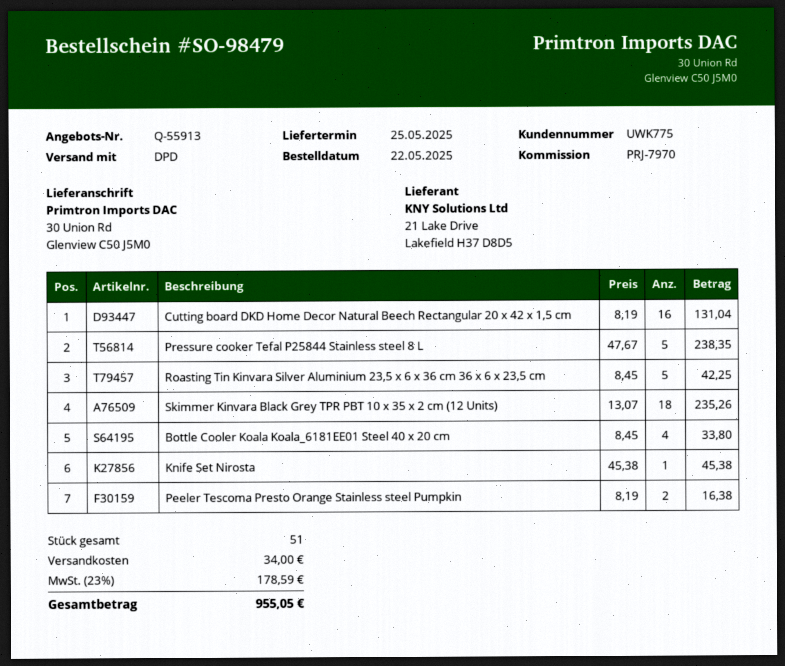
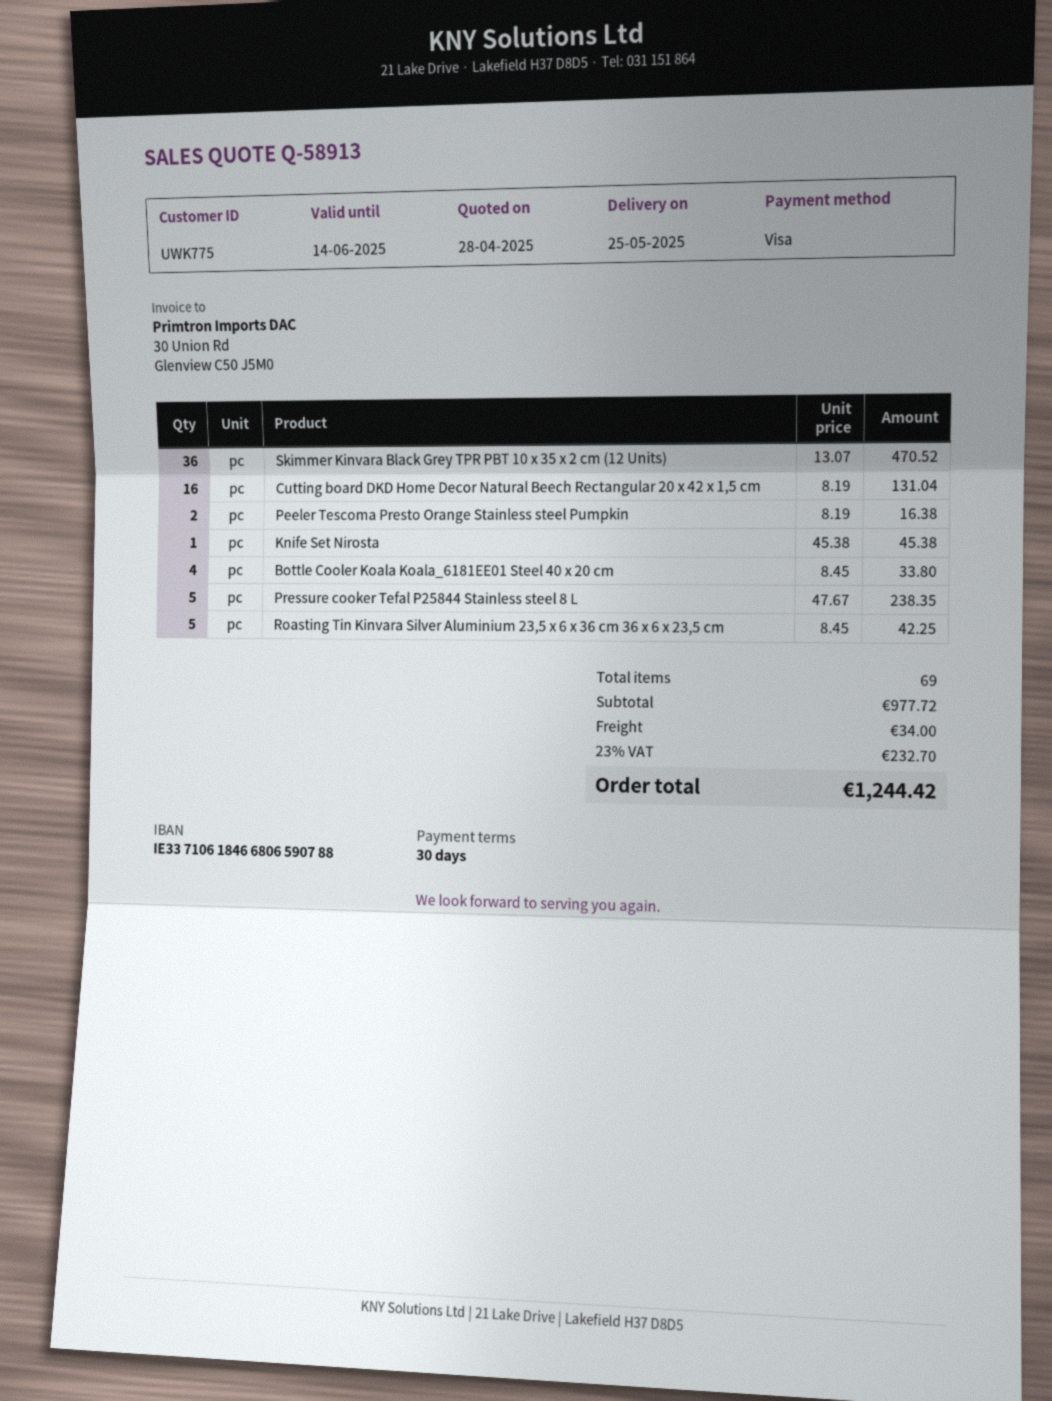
quote number: Q-55913 -> Q-58913
Skimmer Kinvara Black Grey TPR PBT 10 x 35 x 2 cm (12 Units): 18 x 13.07 = 235.26 -> 36 x 13.07 = 470.52
total quantity: 51 -> 69
tax: 23% = 178.59 -> 23% = 232.70
total: 955.05 -> 1244.42

